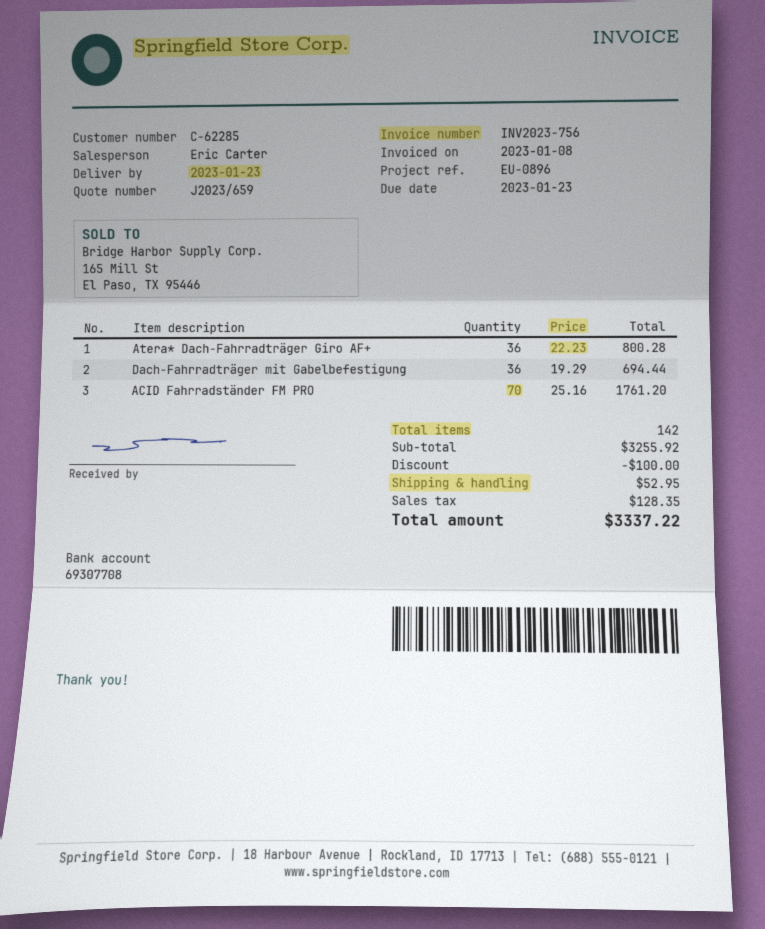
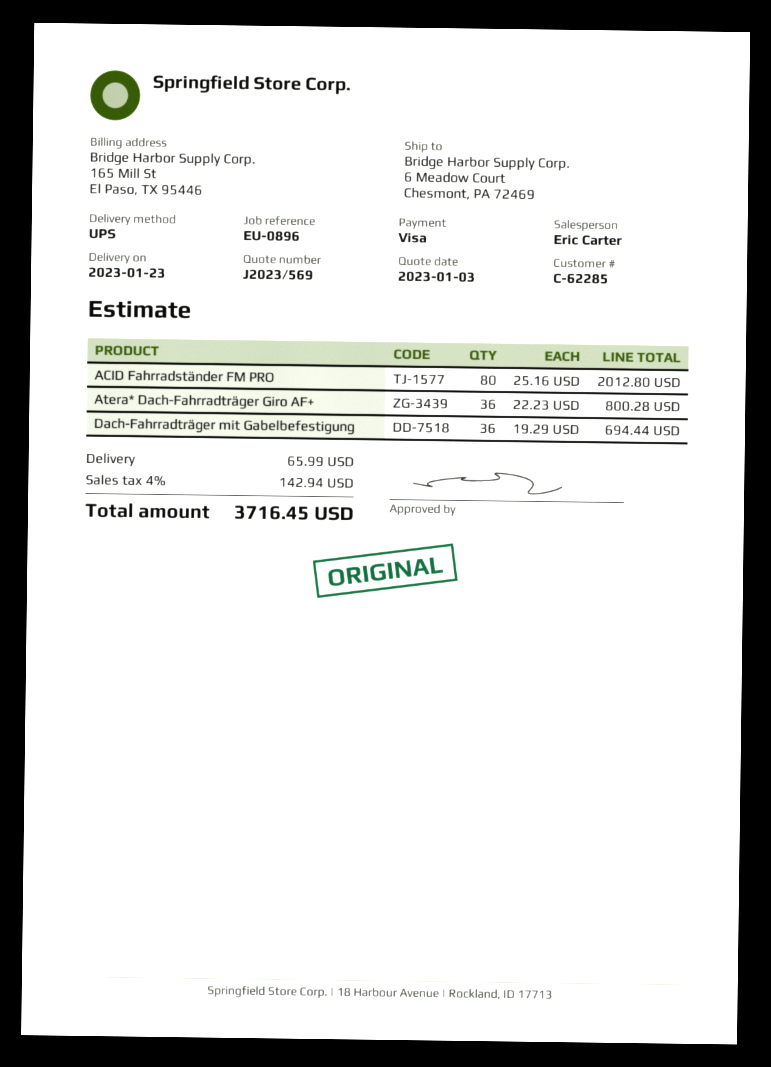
quote number: J2023/659 -> J2023/569
ACID Fahrradständer FM PRO: 70 x 25.16 = 1761.20 -> 80 x 25.16 = 2012.80
discount: 100.00 -> none
shipping: 52.95 -> 65.99
tax: 128.35 -> 142.94
total: 3337.22 -> 3716.45

